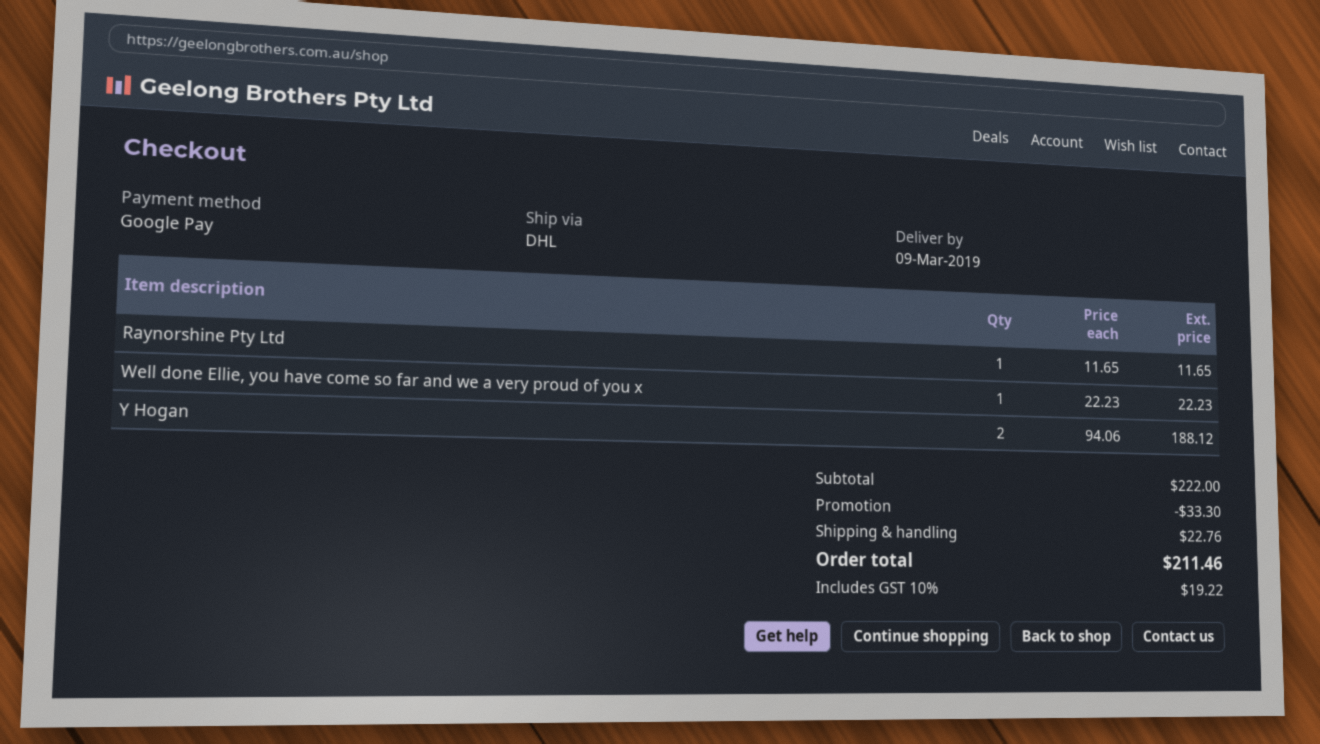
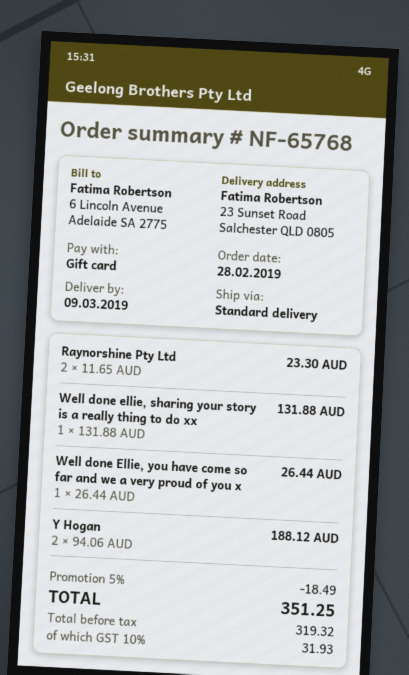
payment method: Google Pay -> gift card
shipping method: DHL -> standard
Raynorshine Pty Ltd: 1 x 11.65 = 11.65 -> 2 x 11.65 = 23.30
Well done Ellie, you have come so far and we a very proud of you x: 1 x 22.23 = 22.23 -> 1 x 26.44 = 26.44
Well done ellie, sharing your story is a really thing to do xx: none -> 1 x 131.88 = 131.88
discount: 33.30 -> 18.49
shipping: 22.76 -> none
tax: 10% = 19.22 -> 10% = 31.93
total: 211.46 -> 351.25

